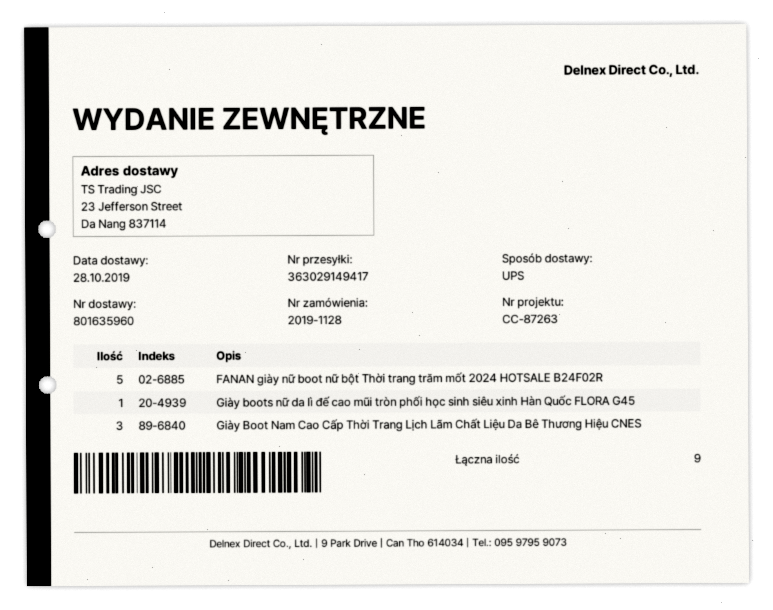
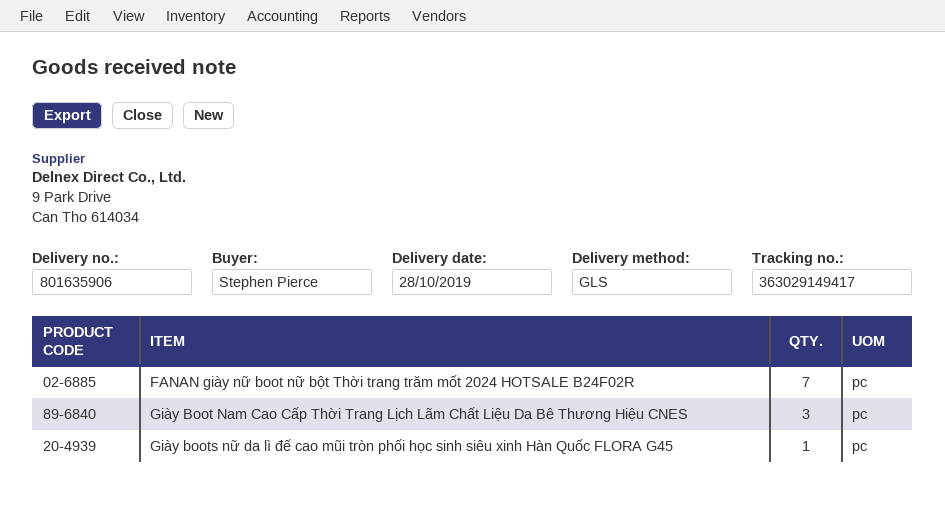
delivery note number: 801635960 -> 801635906
shipping method: UPS -> GLS
FANAN giày nữ boot nữ bột Thời trang trăm mốt 2024 HOTSALE B24F02R: 5 -> 7

